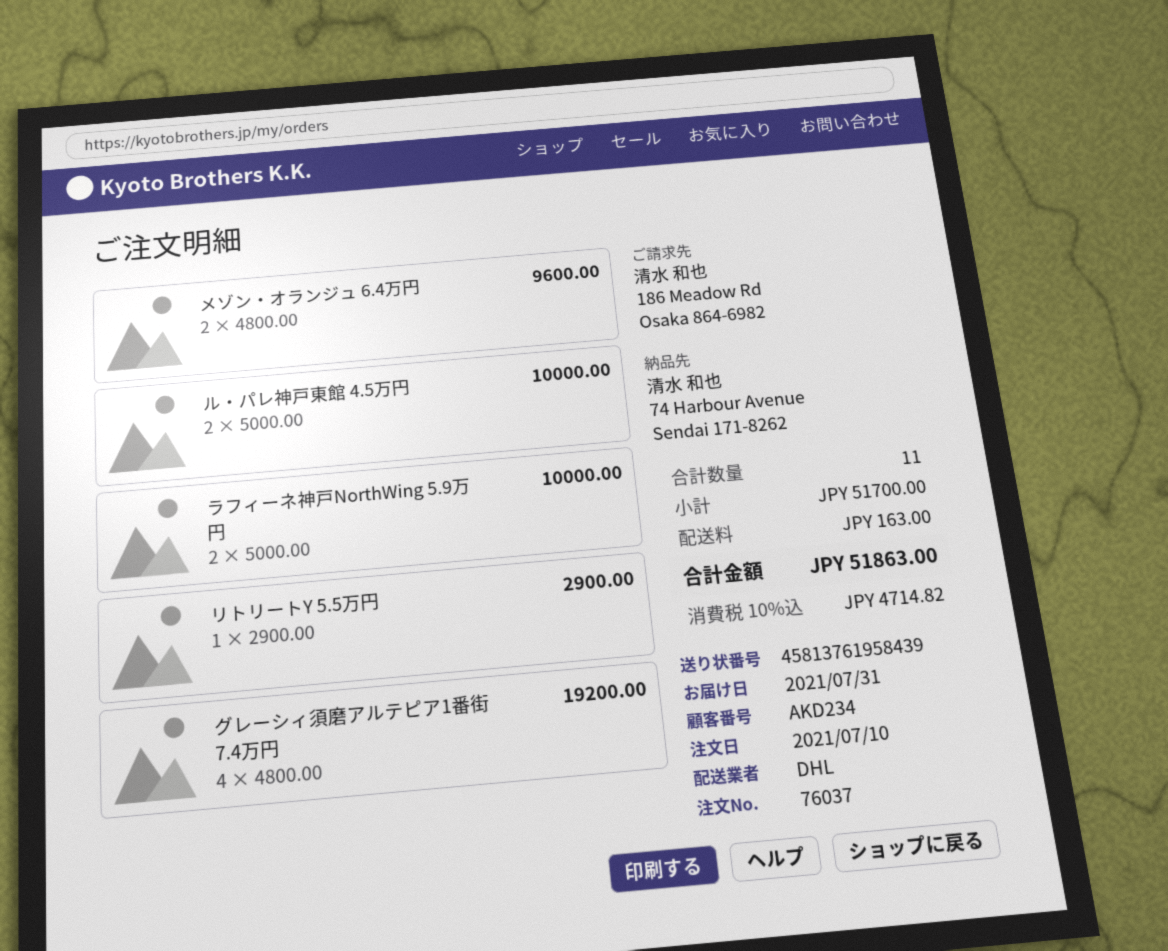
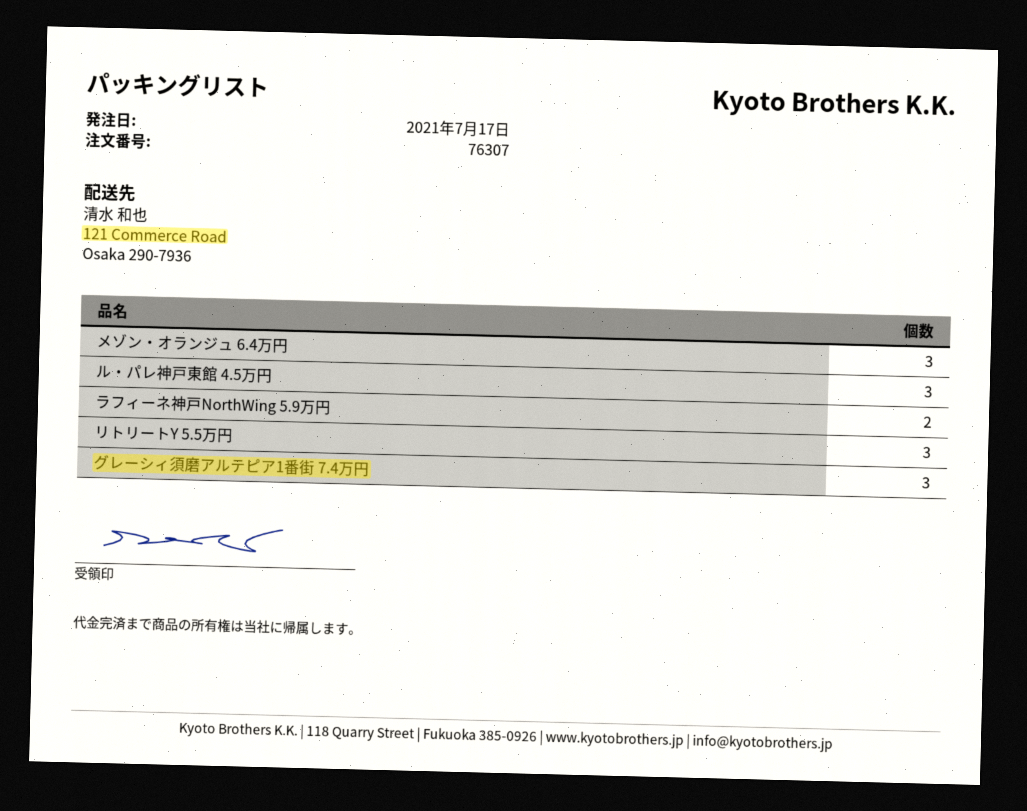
order number: 76037 -> 76307
order date: 2021-07-10 -> 2021-07-17
ship to: 74 Harbour Avenue, Sendai 171-8262 -> 121 Commerce Road, Osaka 290-7936
メゾン・オランジュ 6.4万円: 2 -> 3
ル・パレ神戸東館 4.5万円: 2 -> 3
リトリートY 5.5万円: 1 -> 3
グレーシィ須磨アルテピア1番街 7.4万円: 4 -> 3

